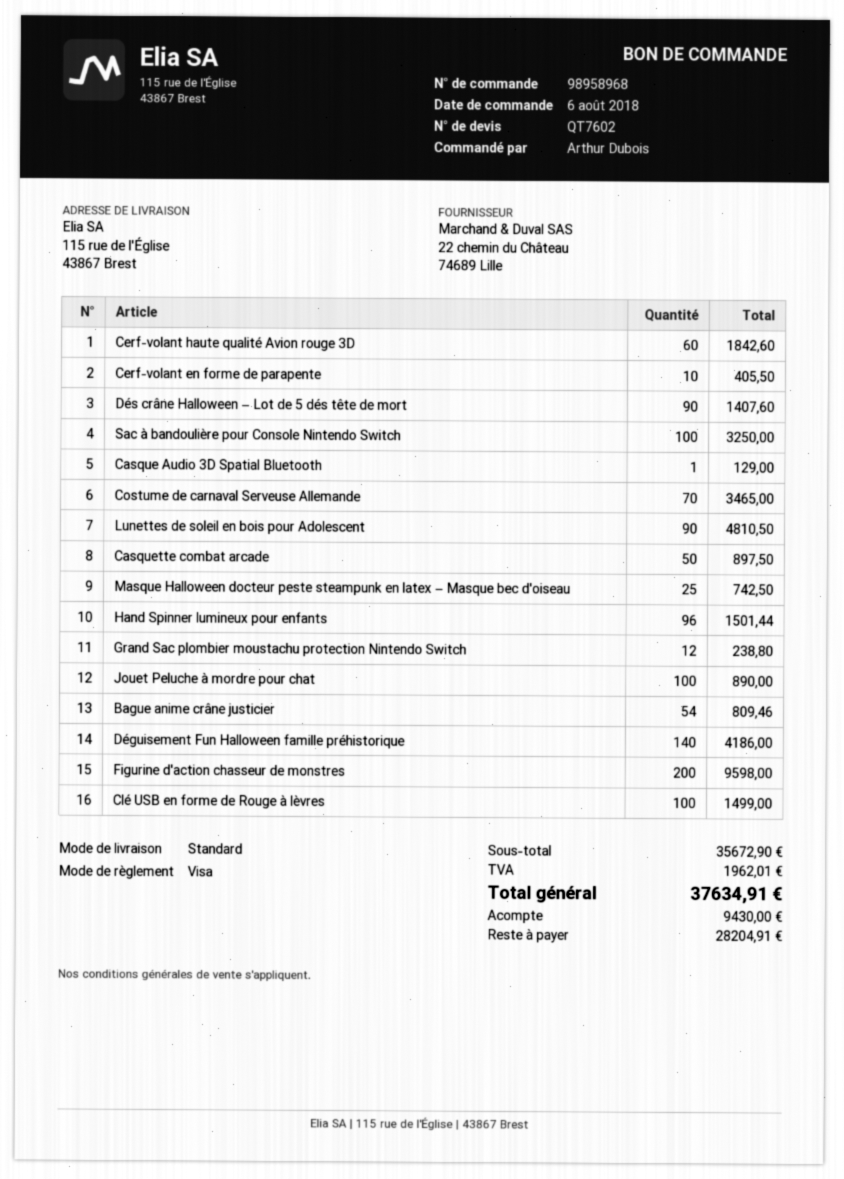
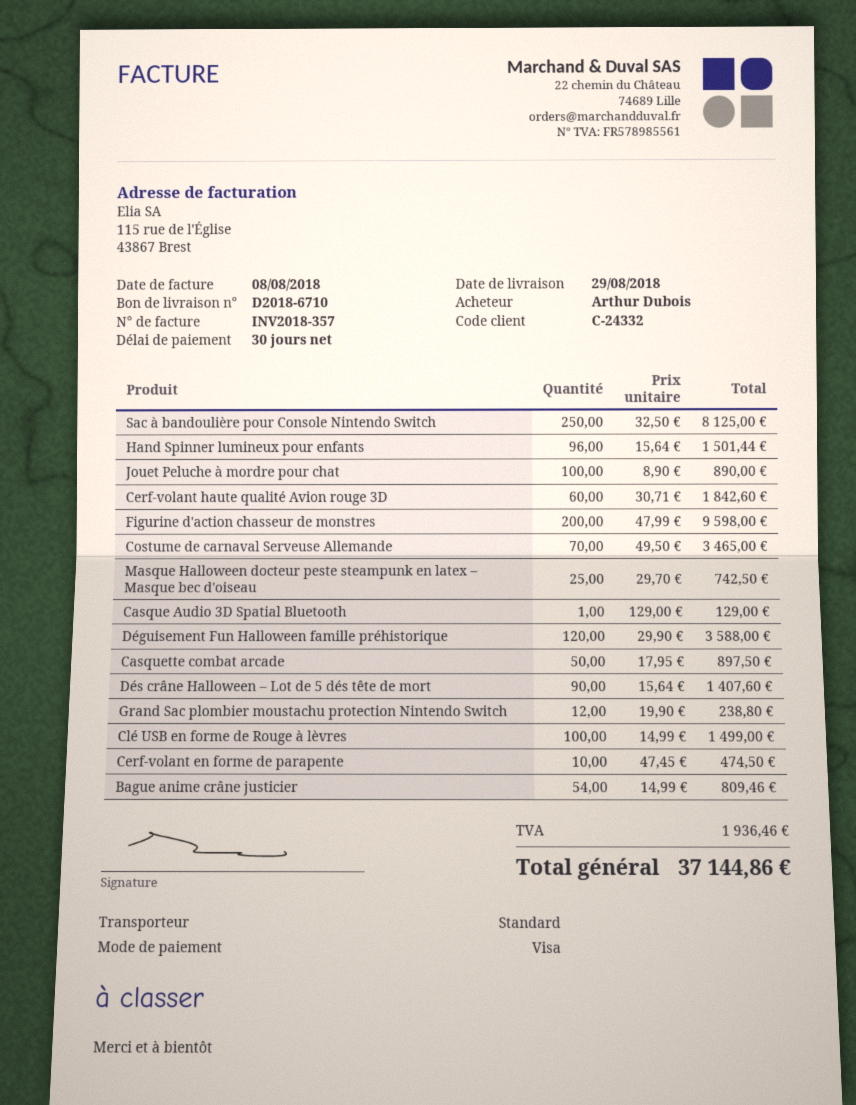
Cerf-volant en forme de parapente: 10 for 405.50 -> 10 for 474.50
Sac à bandoulière pour Console Nintendo Switch: 100 for 3250.00 -> 250 for 8125.00
Lunettes de soleil en bois pour Adolescent: 90 for 4810.50 -> none
Déguisement Fun Halloween famille préhistorique: 140 for 4186.00 -> 120 for 3588.00
tax: 1962.01 -> 1936.46
total: 37634.91 -> 37144.86

